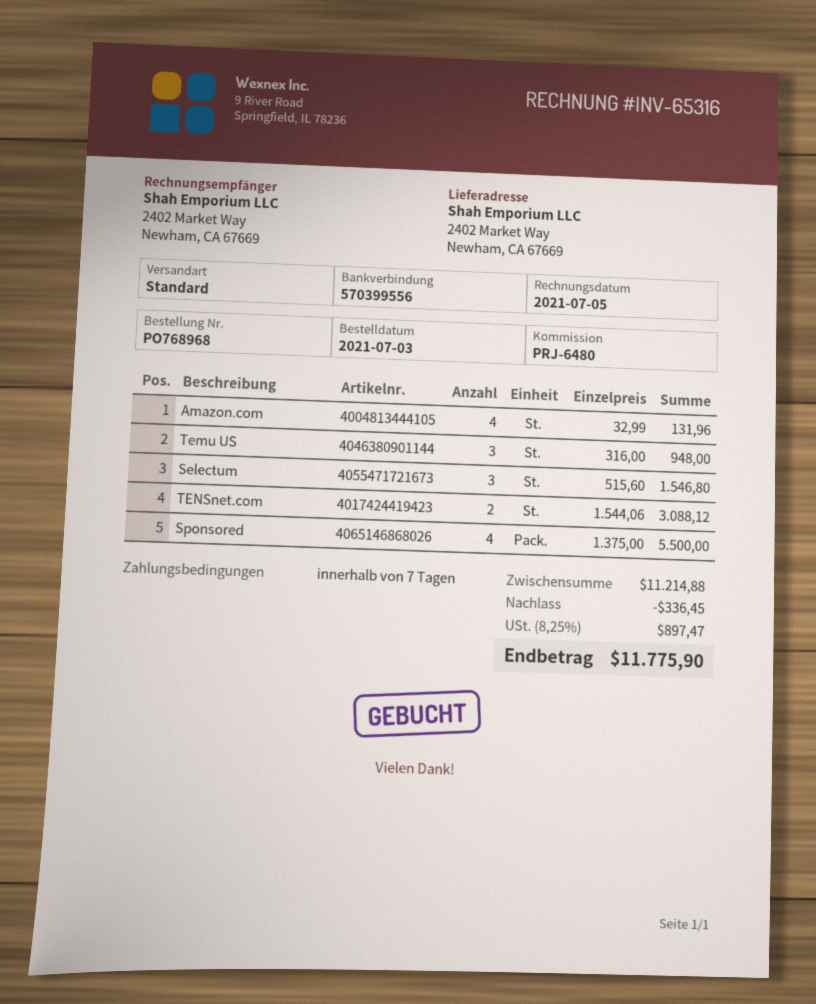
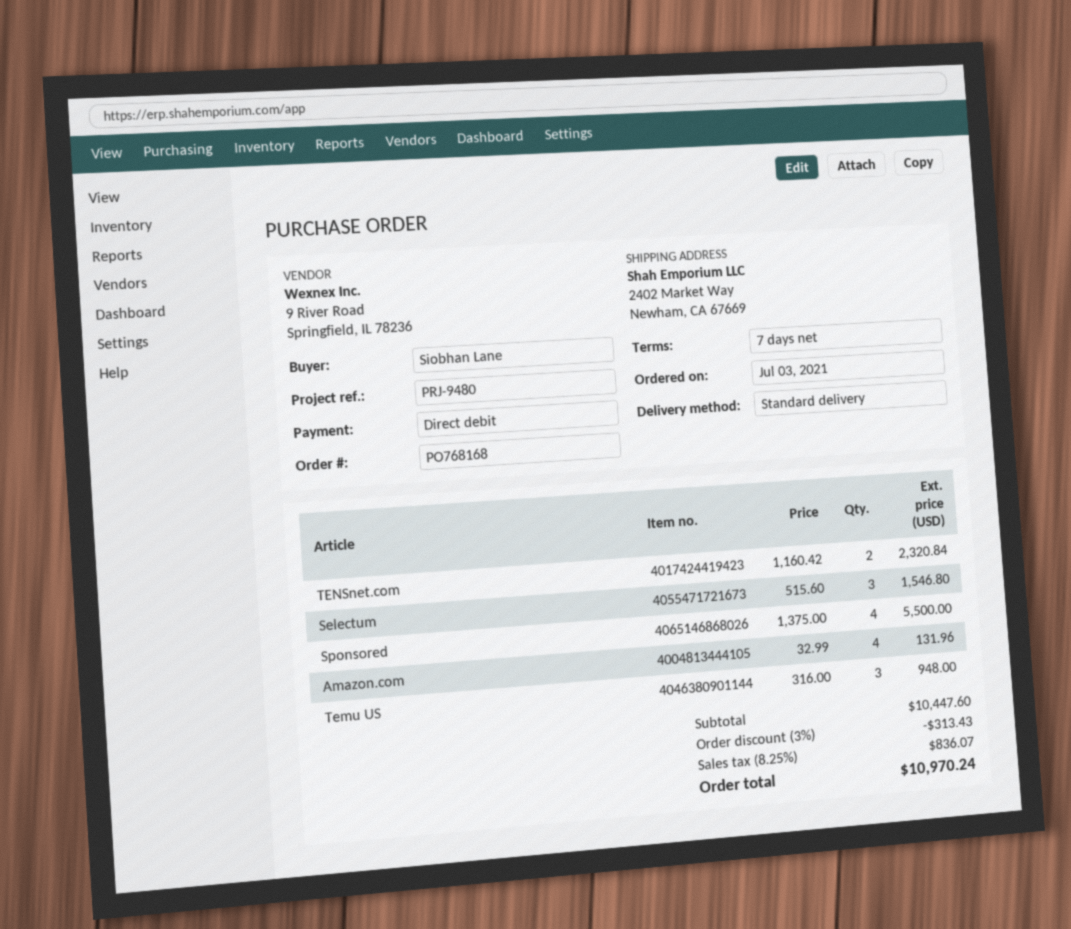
order number: PO768968 -> PO768168
reference: PRJ-6480 -> PRJ-9480
TENSnet.com: 2 x 1544.06 = 3088.12 -> 2 x 1160.42 = 2320.84
subtotal: 11214.88 -> 10447.60
discount: 336.45 -> 313.43
tax: 8.25% = 897.47 -> 8.25% = 836.07
total: 11775.90 -> 10970.24

